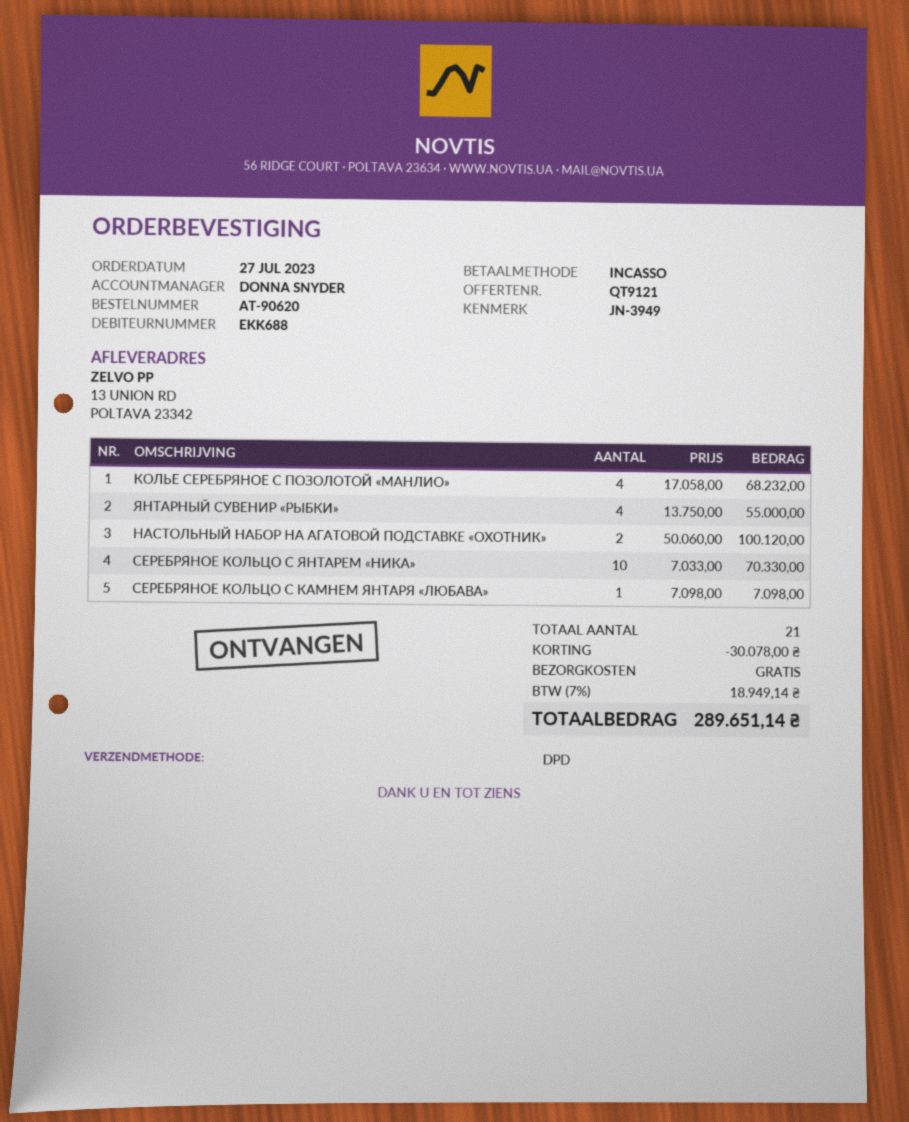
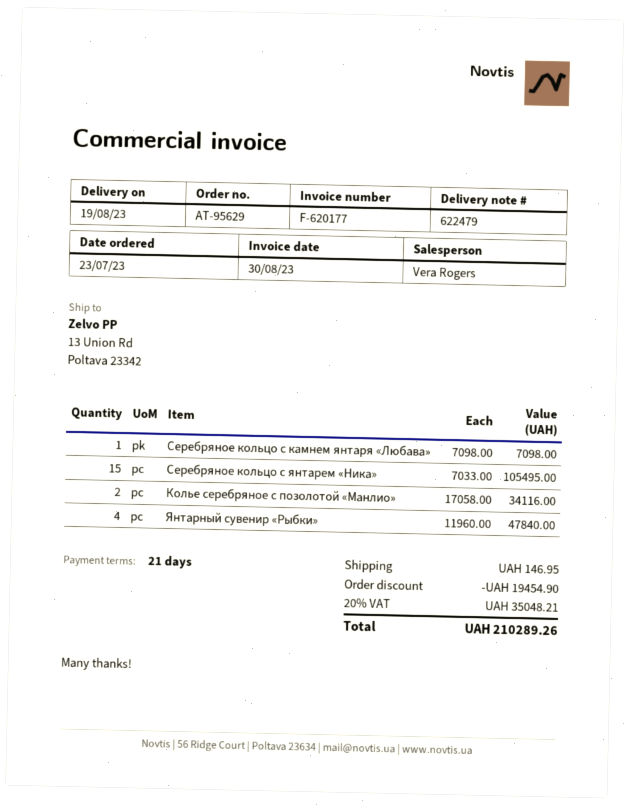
order number: AT-90620 -> AT-95629
order date: 2023-07-27 -> 2023-07-23
sales rep: DONNA SNYDER -> Vera Rogers
КОЛЬЕ СЕРЕБРЯНОЕ С ПОЗОЛОТОЙ «МАНЛИО»: 4 x 17058.00 = 68232.00 -> 2 x 17058.00 = 34116.00
ЯНТАРНЫЙ СУВЕНИР «РЫБКИ»: 4 x 13750.00 = 55000.00 -> 4 x 11960.00 = 47840.00
НАСТОЛЬНЫЙ НАБОР НА АГАТОВОЙ ПОДСТАВКЕ «ОХОТНИК»: 2 x 50060.00 = 100120.00 -> none
СЕРЕБРЯНОЕ КОЛЬЦО С ЯНТАРЕМ «НИКА»: 10 x 7033.00 = 70330.00 -> 15 x 7033.00 = 105495.00
discount: 30078.00 -> 19454.90
shipping: 0.00 -> 146.95
tax: 7% = 18949.14 -> 20% = 35048.21
total: 289651.14 -> 210289.26

